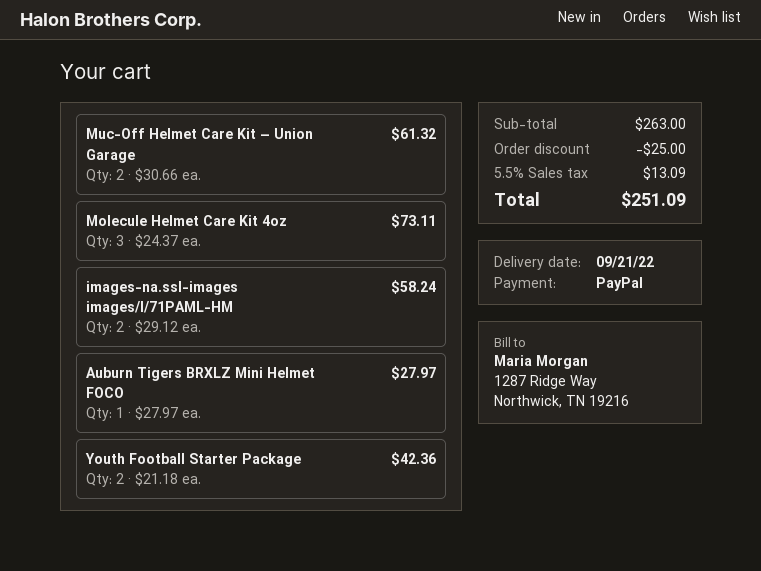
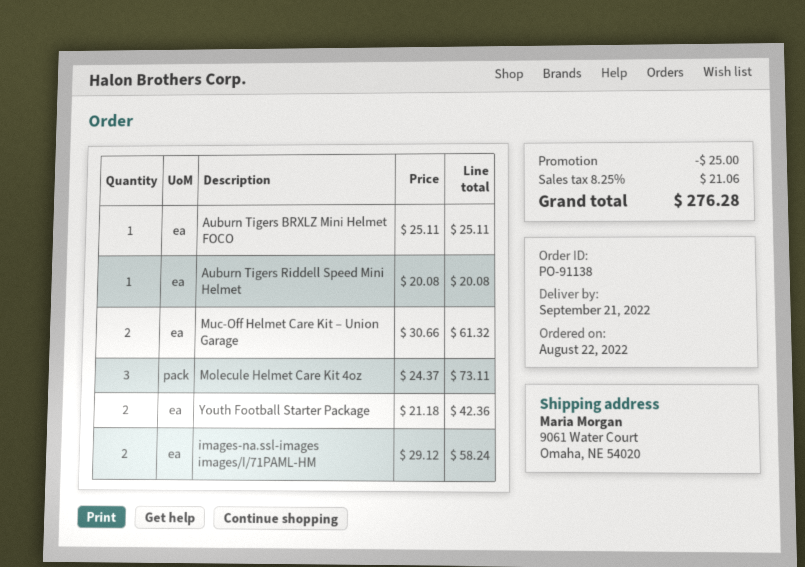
Auburn Tigers BRXLZ Mini Helmet FOCO: 1 x 27.97 = 27.97 -> 1 x 25.11 = 25.11
Auburn Tigers Riddell Speed Mini Helmet: none -> 1 x 20.08 = 20.08
tax: 5.5% = 13.09 -> 8.25% = 21.06
total: 251.09 -> 276.28

